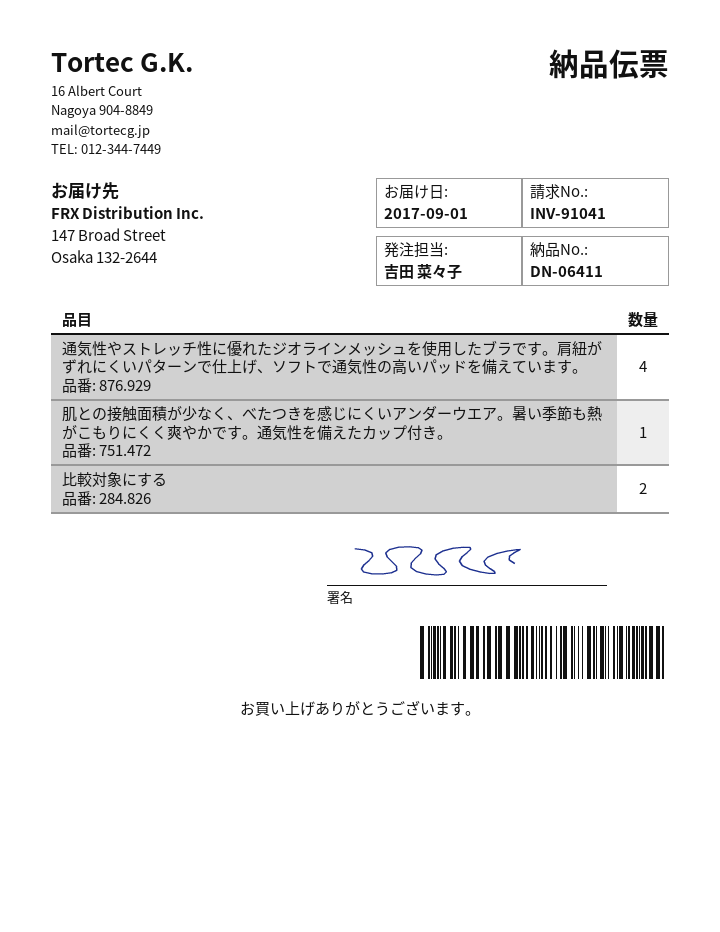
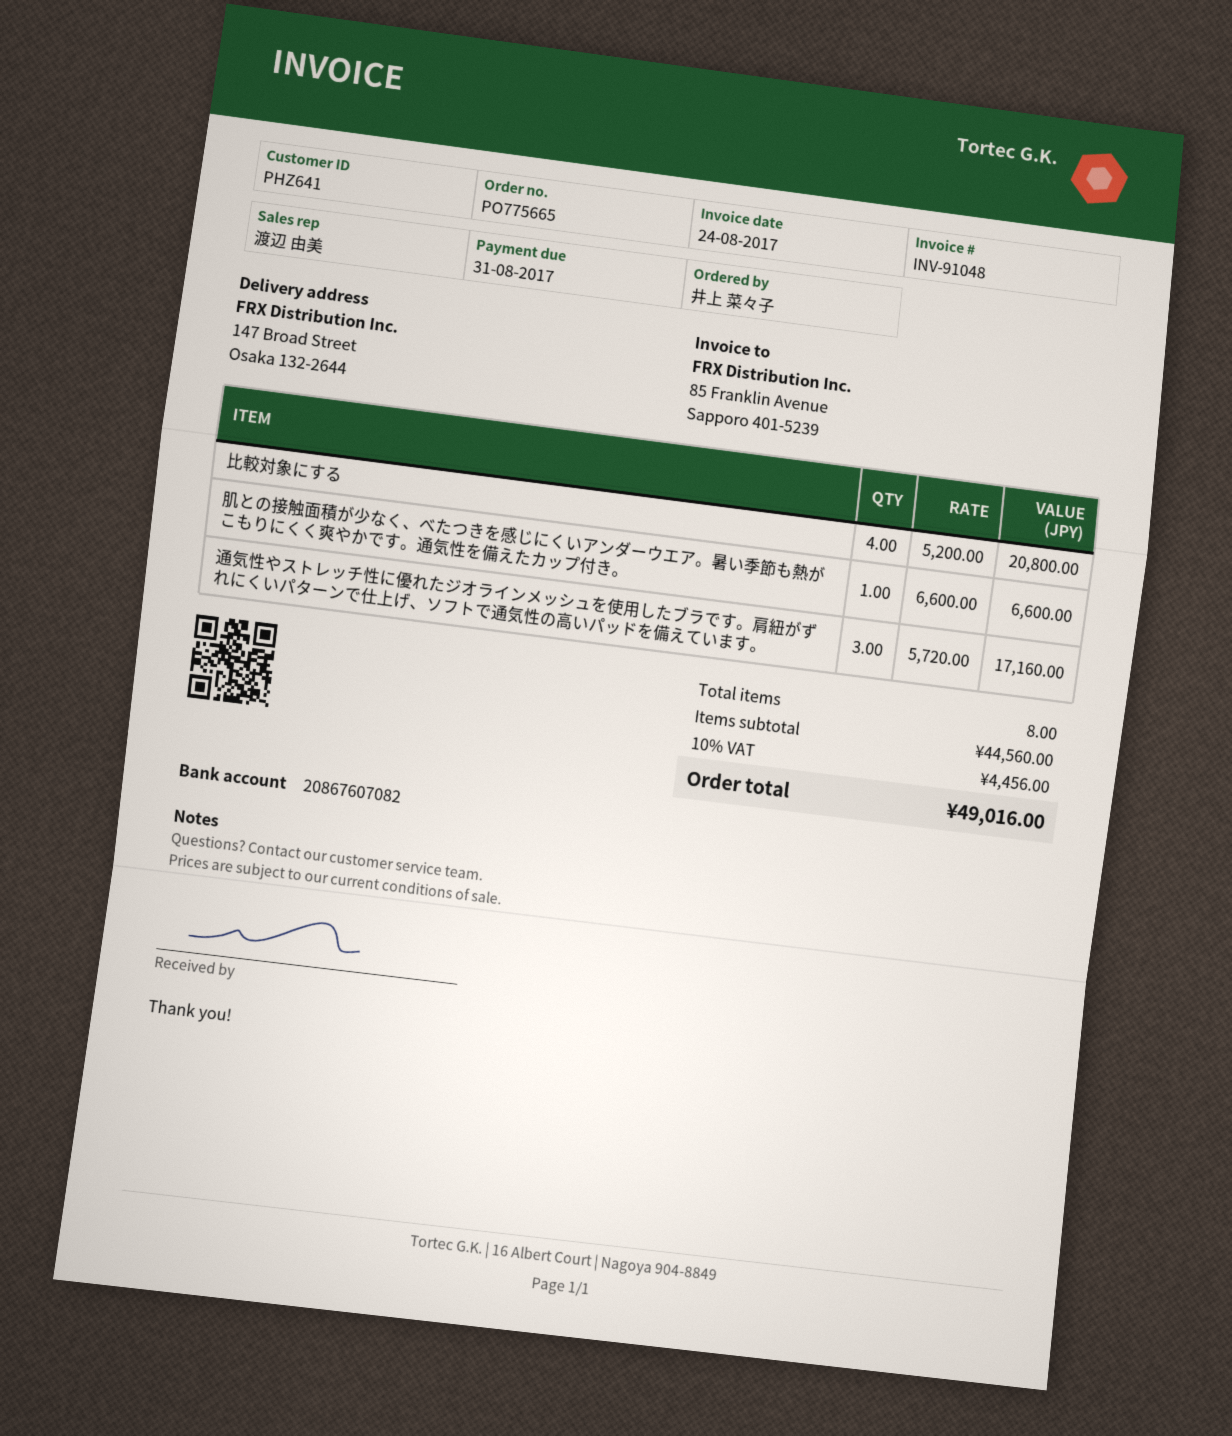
invoice number: INV-91041 -> INV-91048
ordered by: 吉田 菜々子 -> 井上 菜々子
通気性やストレッチ性に優れたジオラインメッシュを使用したブラです。肩紐がずれにくいパターンで仕上げ、ソフトで通気性の高いパッドを備えています。: 4 -> 3
比較対象にする: 2 -> 4

